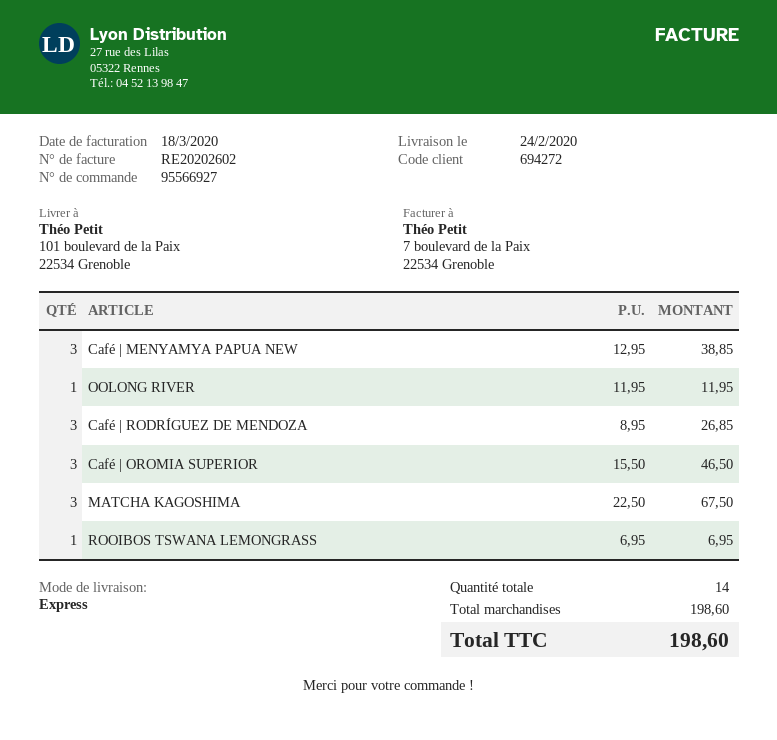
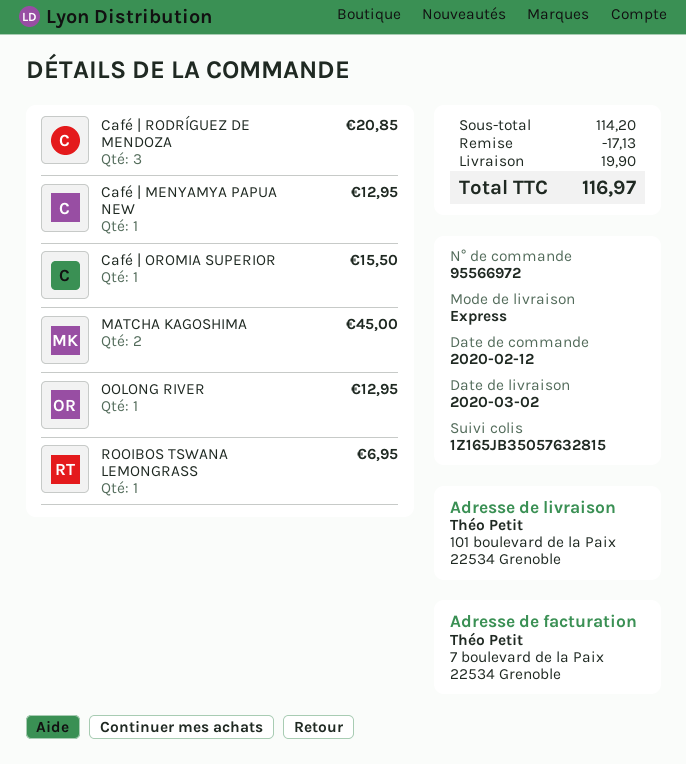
order number: 95566927 -> 95566972
delivery date: 2020-02-24 -> 2020-03-02
Café | MENYAMYA PAPUA NEW: 3 for 38.85 -> 1 for 12.95
OOLONG RIVER: 1 for 11.95 -> 1 for 12.95
Café | RODRÍGUEZ DE MENDOZA: 3 for 26.85 -> 3 for 20.85
Café | OROMIA SUPERIOR: 3 for 46.50 -> 1 for 15.50
MATCHA KAGOSHIMA: 3 for 67.50 -> 2 for 45.00
subtotal: 198.60 -> 114.20
discount: none -> 17.13
shipping: none -> 19.90
total: 198.60 -> 116.97

